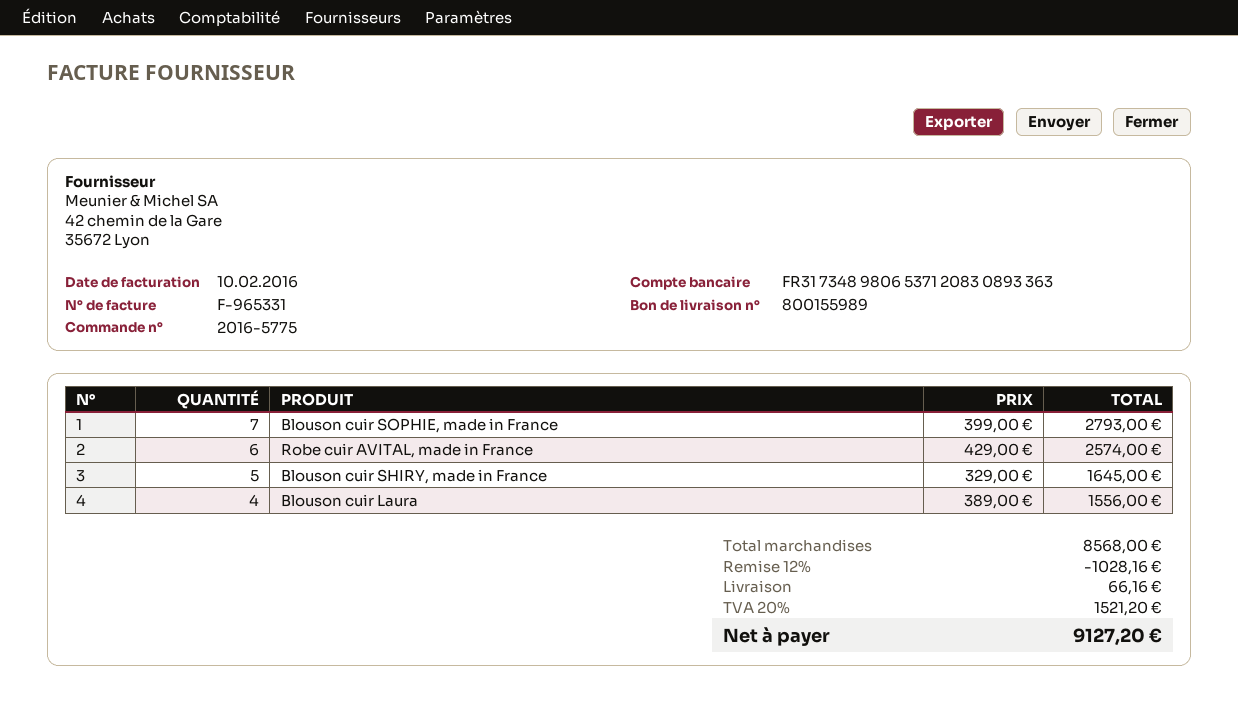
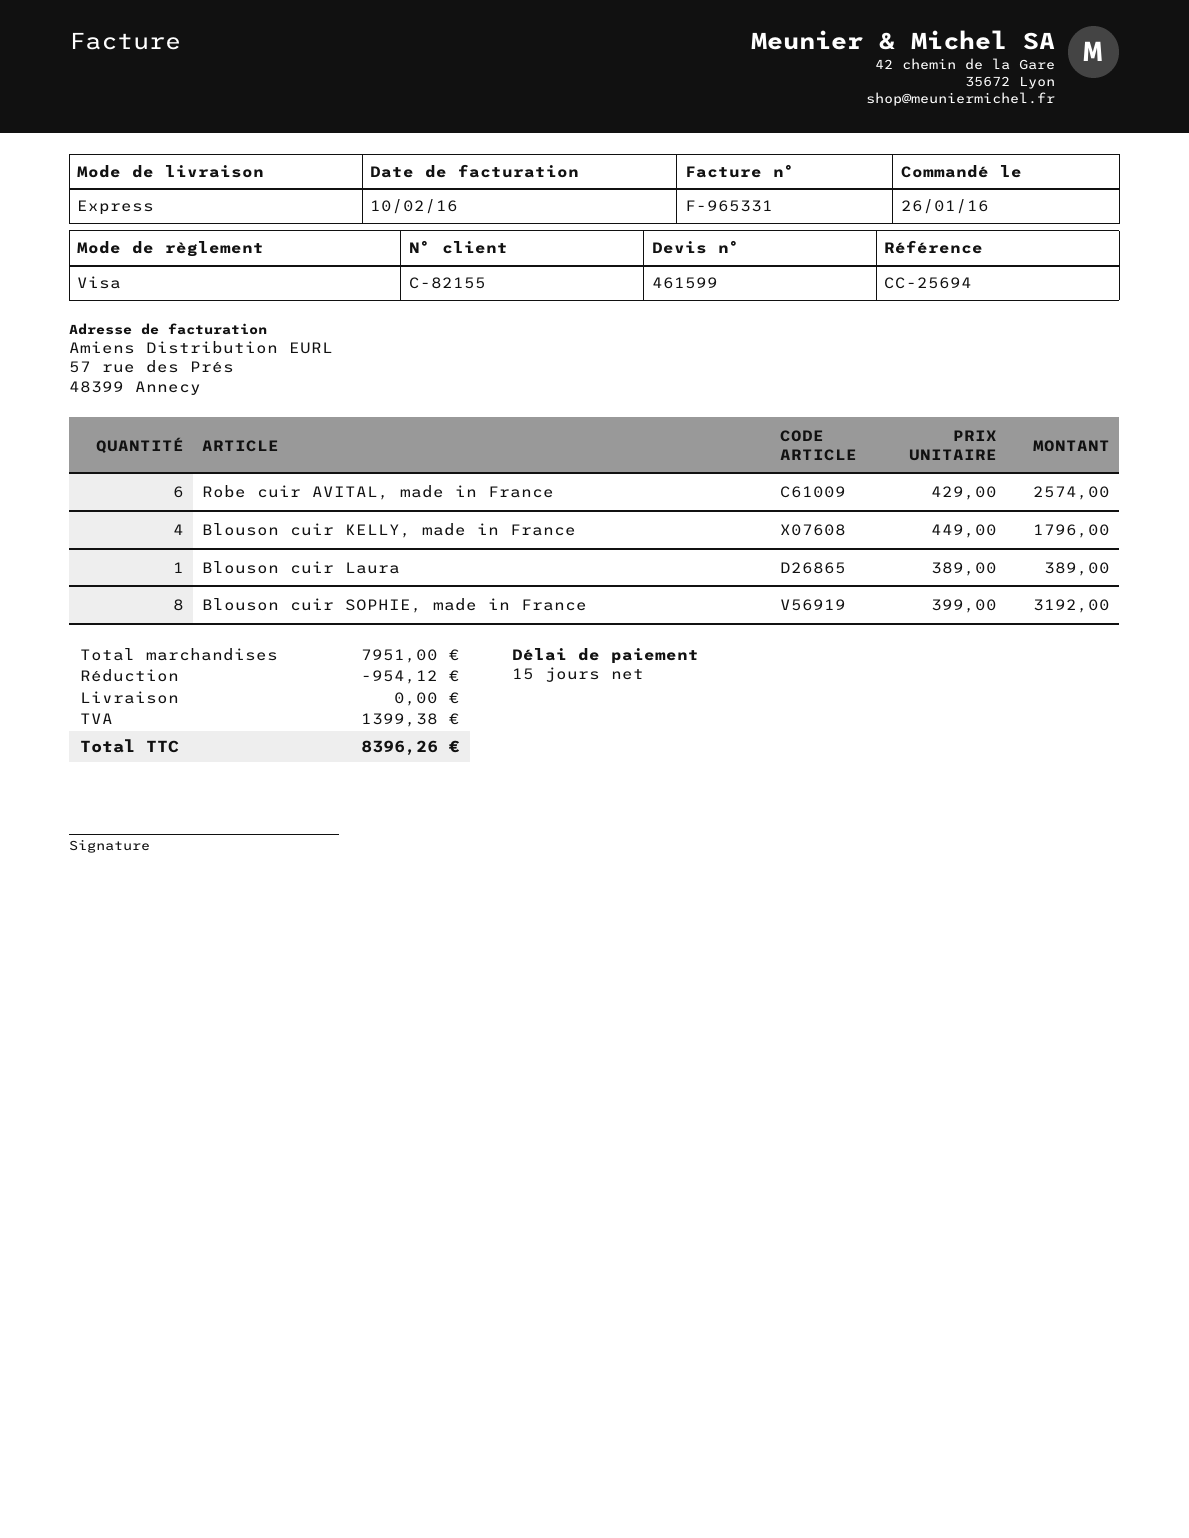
Blouson cuir SOPHIE, made in France: 7 x 399.00 = 2793.00 -> 8 x 399.00 = 3192.00
Blouson cuir SHIRY, made in France: 5 x 329.00 = 1645.00 -> none
Blouson cuir Laura: 4 x 389.00 = 1556.00 -> 1 x 389.00 = 389.00
Blouson cuir KELLY, made in France: none -> 4 x 449.00 = 1796.00
subtotal: 8568.00 -> 7951.00
discount: 1028.16 -> 954.12
shipping: 66.16 -> 0.00
tax: 1521.20 -> 1399.38
total: 9127.20 -> 8396.26

